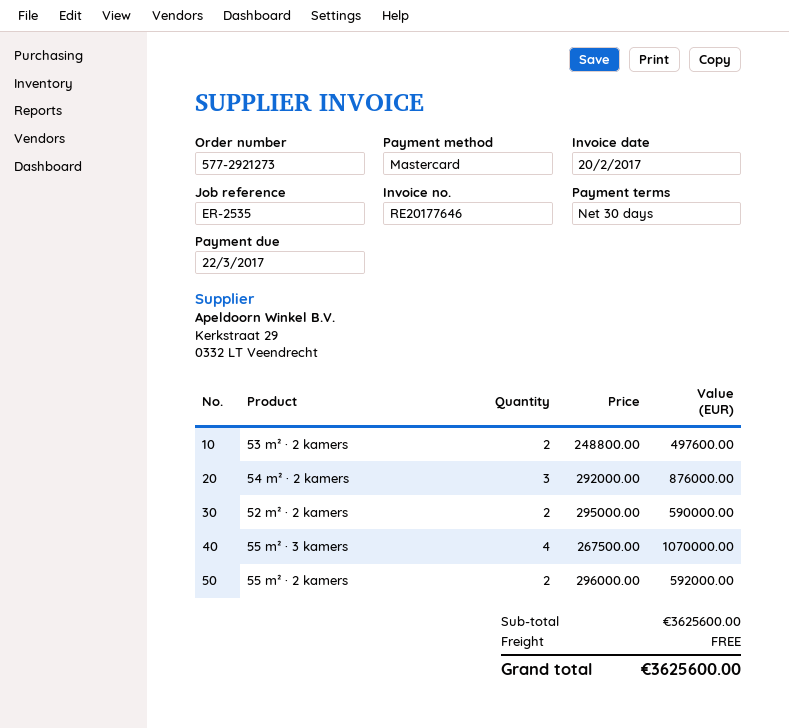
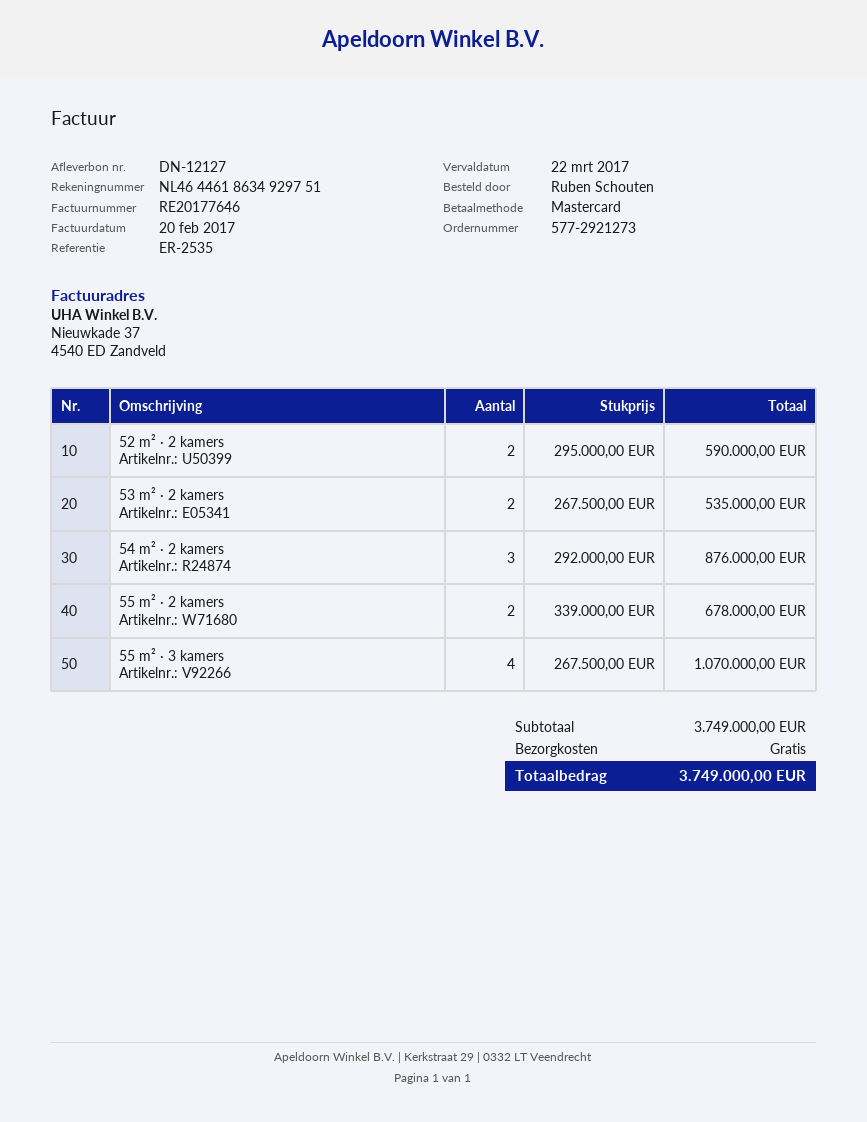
53 m² · 2 kamers: 2 x 248800.00 = 497600.00 -> 2 x 267500.00 = 535000.00
55 m² · 2 kamers: 2 x 296000.00 = 592000.00 -> 2 x 339000.00 = 678000.00
subtotal: 3625600.00 -> 3749000.00
total: 3625600.00 -> 3749000.00

